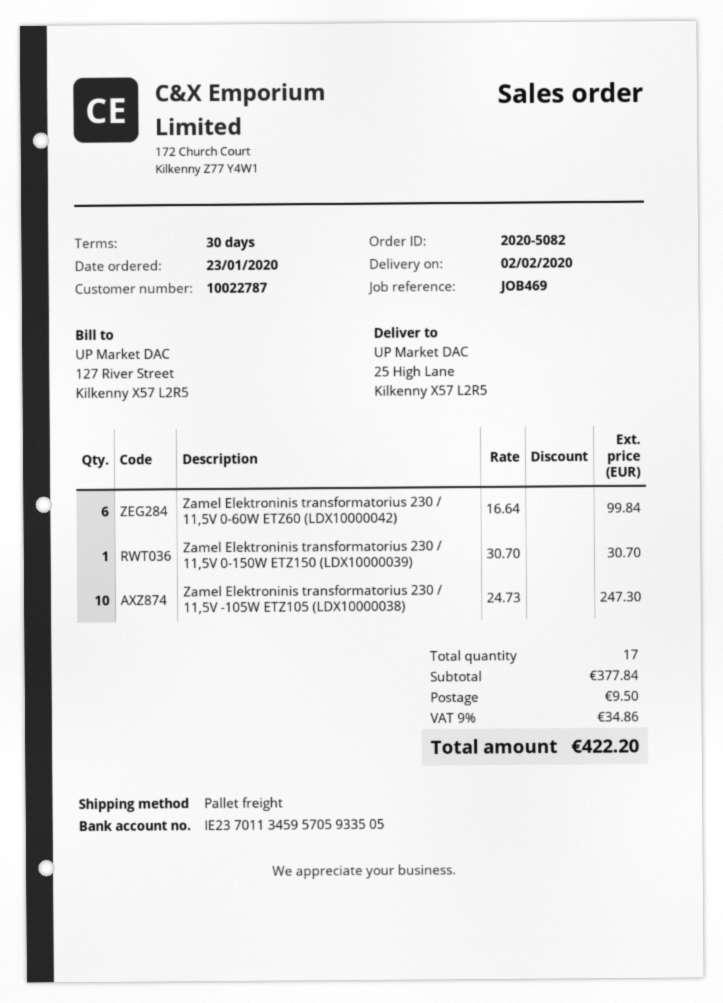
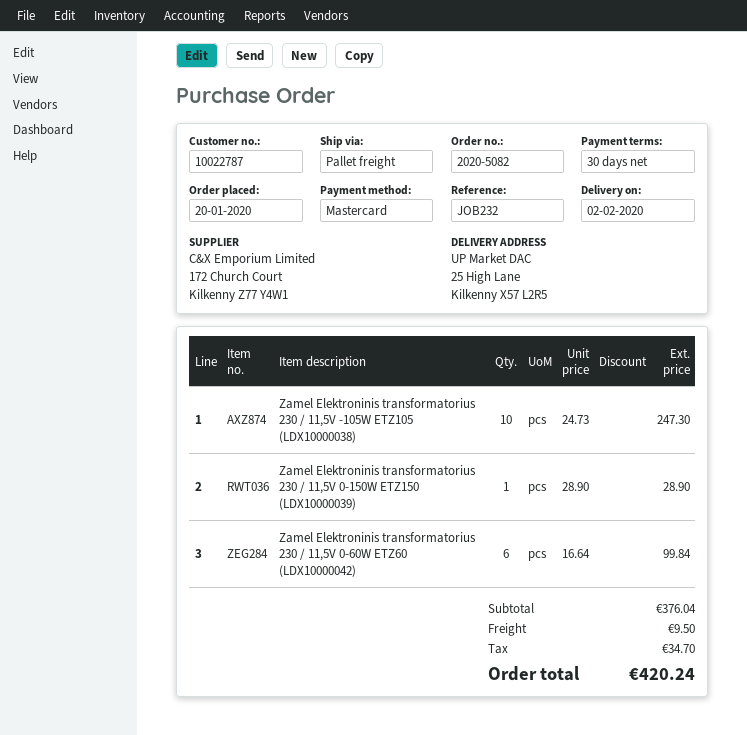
order date: 2020-01-23 -> 2020-01-20
reference: JOB469 -> JOB232
Zamel Elektroninis transformatorius 230 / 11,5V 0-150W ETZ150 (LDX10000039): 1 x 30.70 = 30.70 -> 1 x 28.90 = 28.90
subtotal: 377.84 -> 376.04
tax: 34.86 -> 34.70
total: 422.20 -> 420.24

